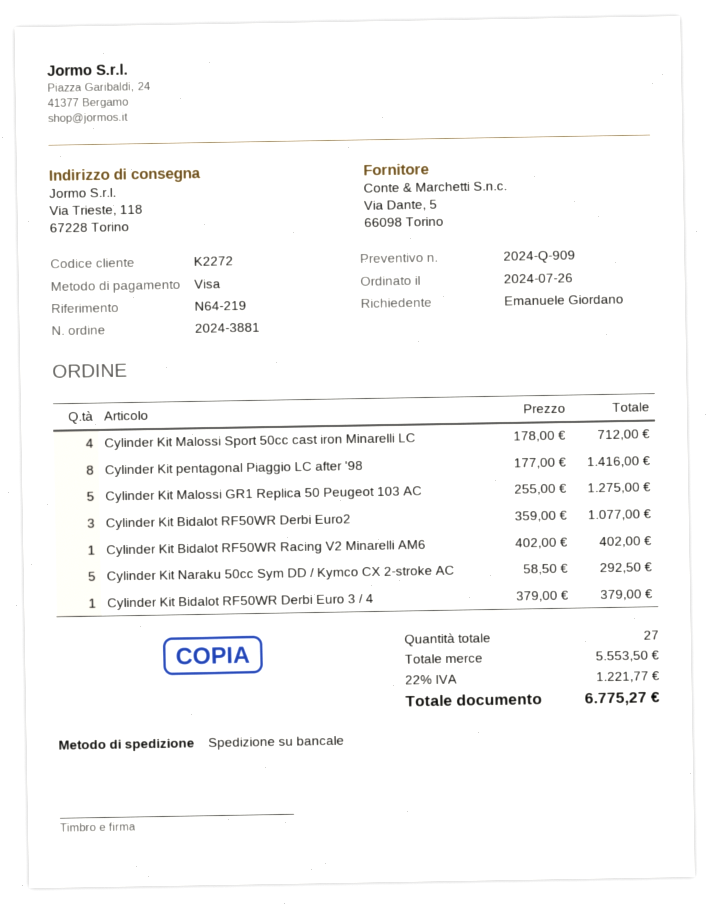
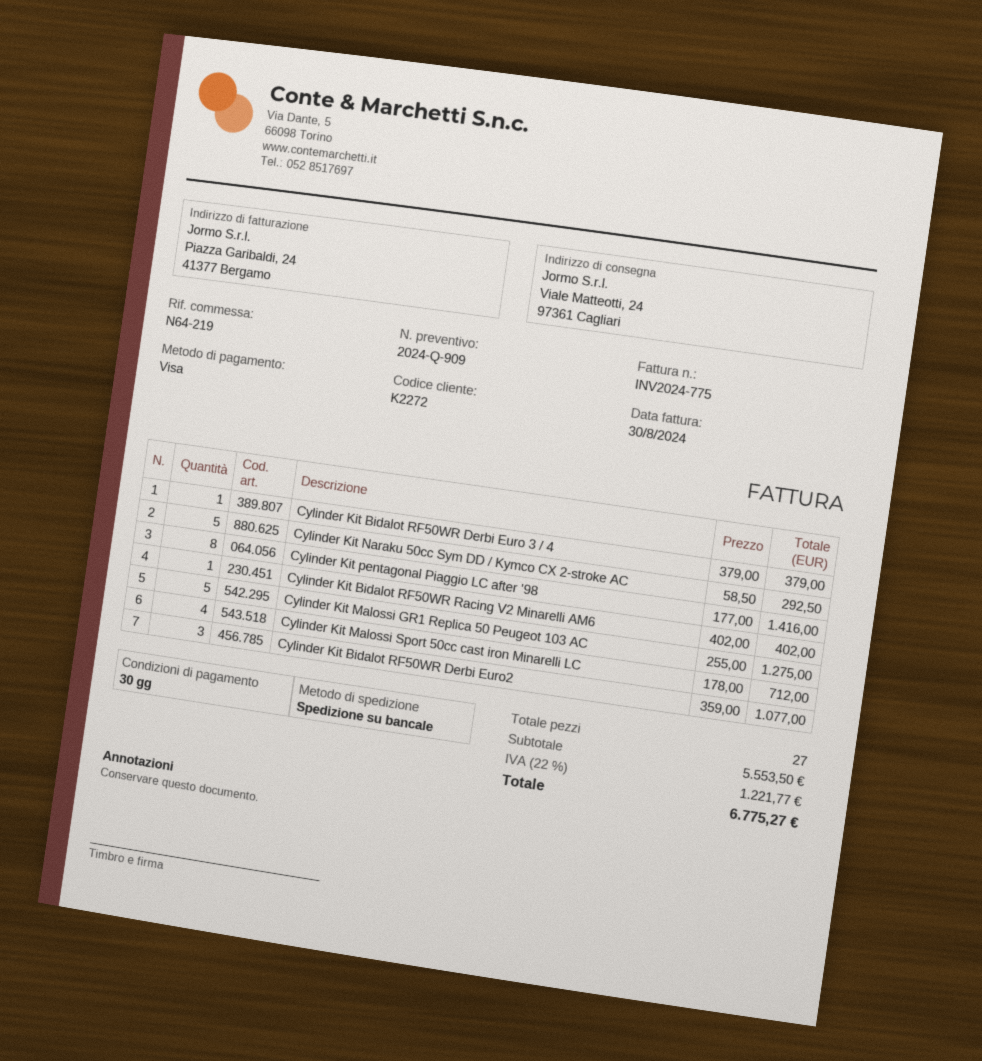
ship to: Via Trieste, 118, 67228 Torino -> Viale Matteotti, 24, 97361 Cagliari

